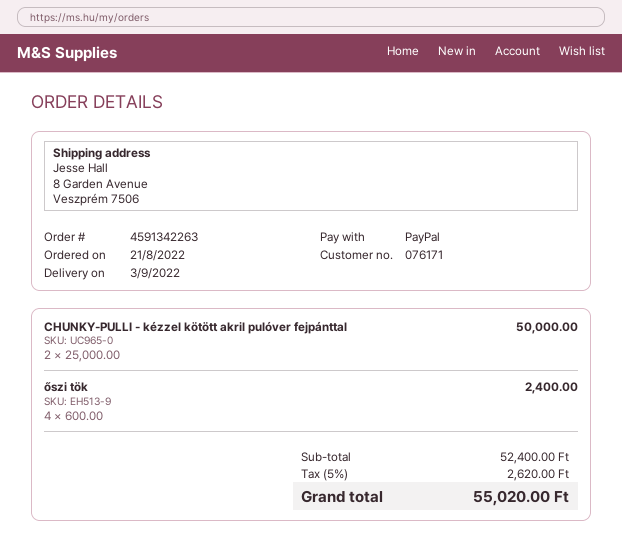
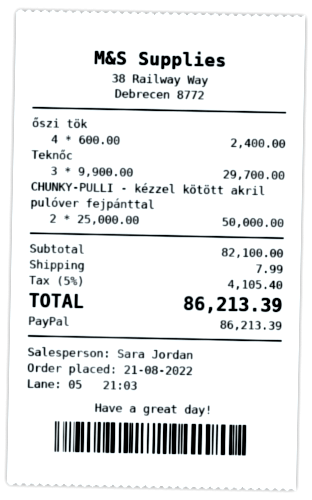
Teknőc: none -> 3 x 9900.00 = 29700.00
subtotal: 52400.00 -> 82100.00
shipping: none -> 7.99
tax: 5% = 2620.00 -> 5% = 4105.40
total: 55020.00 -> 86213.39

